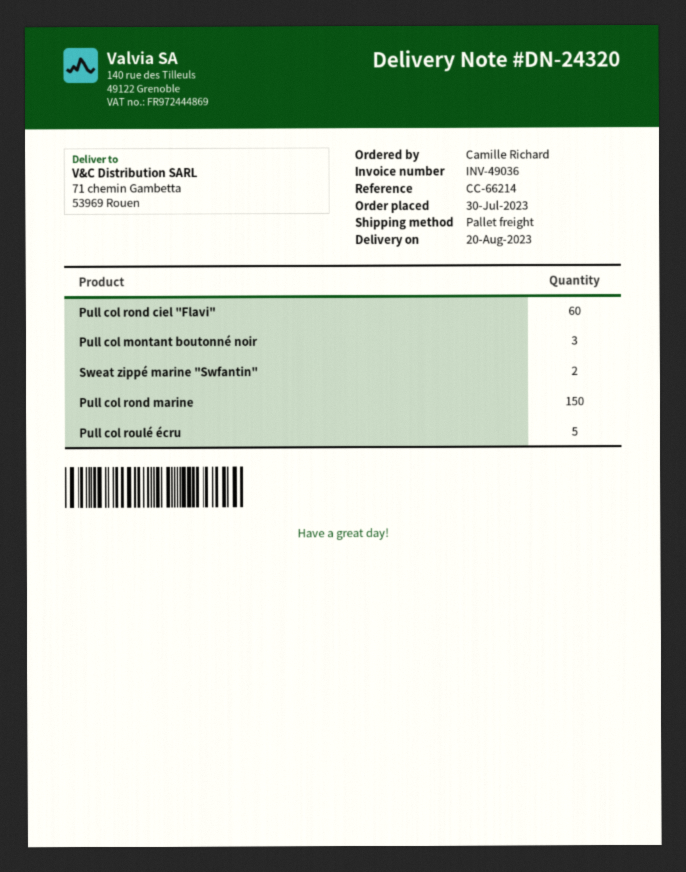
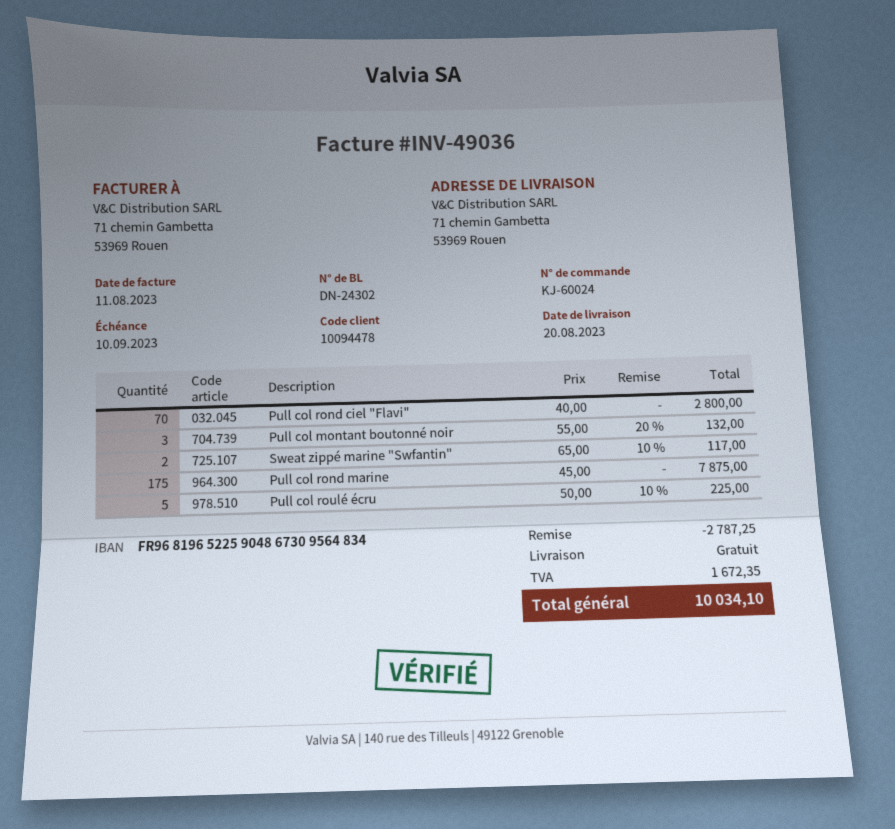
delivery note number: DN-24320 -> DN-24302
Pull col rond ciel "Flavi": 60 -> 70
Pull col rond marine: 150 -> 175

